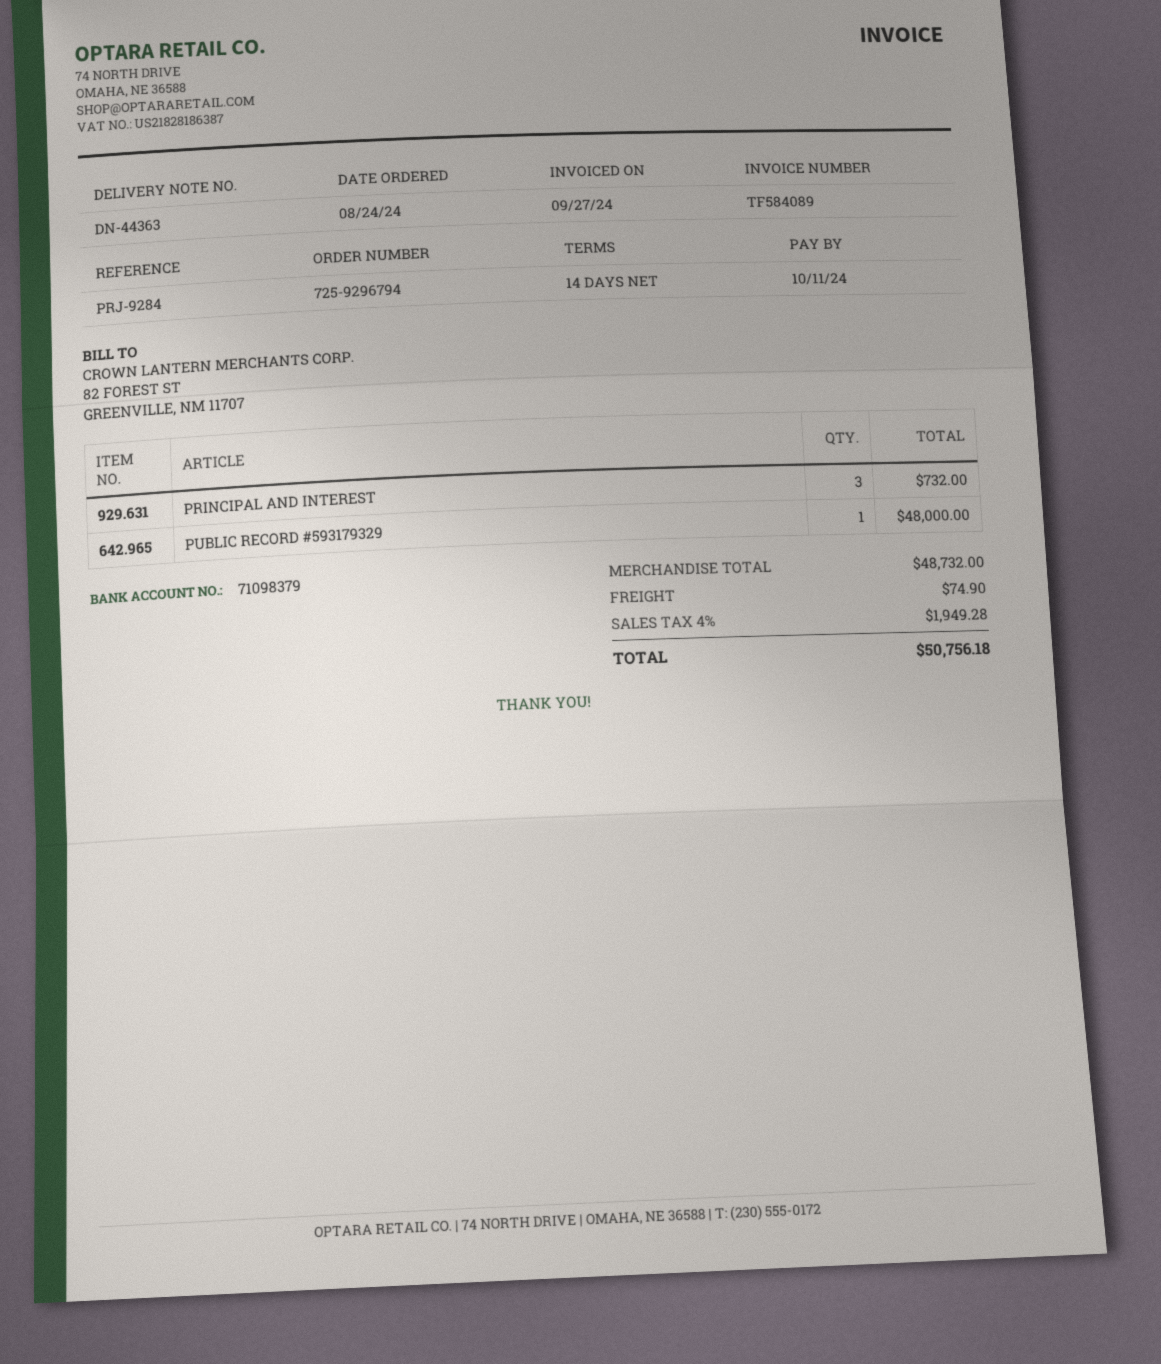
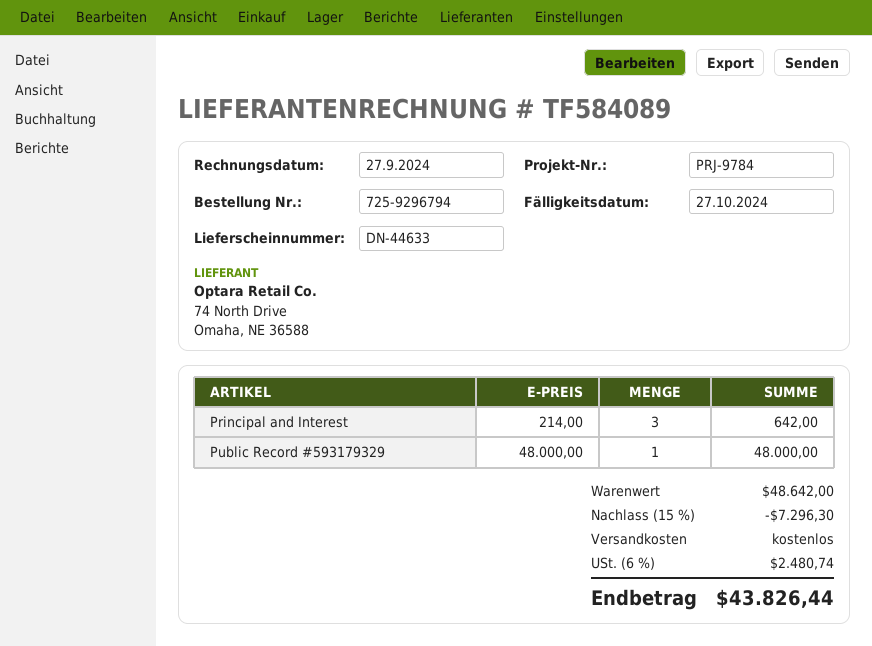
delivery note number: DN-44363 -> DN-44633
due date: 2024-10-11 -> 2024-10-27
reference: PRJ-9284 -> PRJ-9784
PRINCIPAL AND INTEREST: 3 for 732.00 -> 3 for 642.00
subtotal: 48732.00 -> 48642.00
discount: none -> 15% = 7296.30
shipping: 74.90 -> 0.00
tax: 4% = 1949.28 -> 6% = 2480.74
total: 50756.18 -> 43826.44

